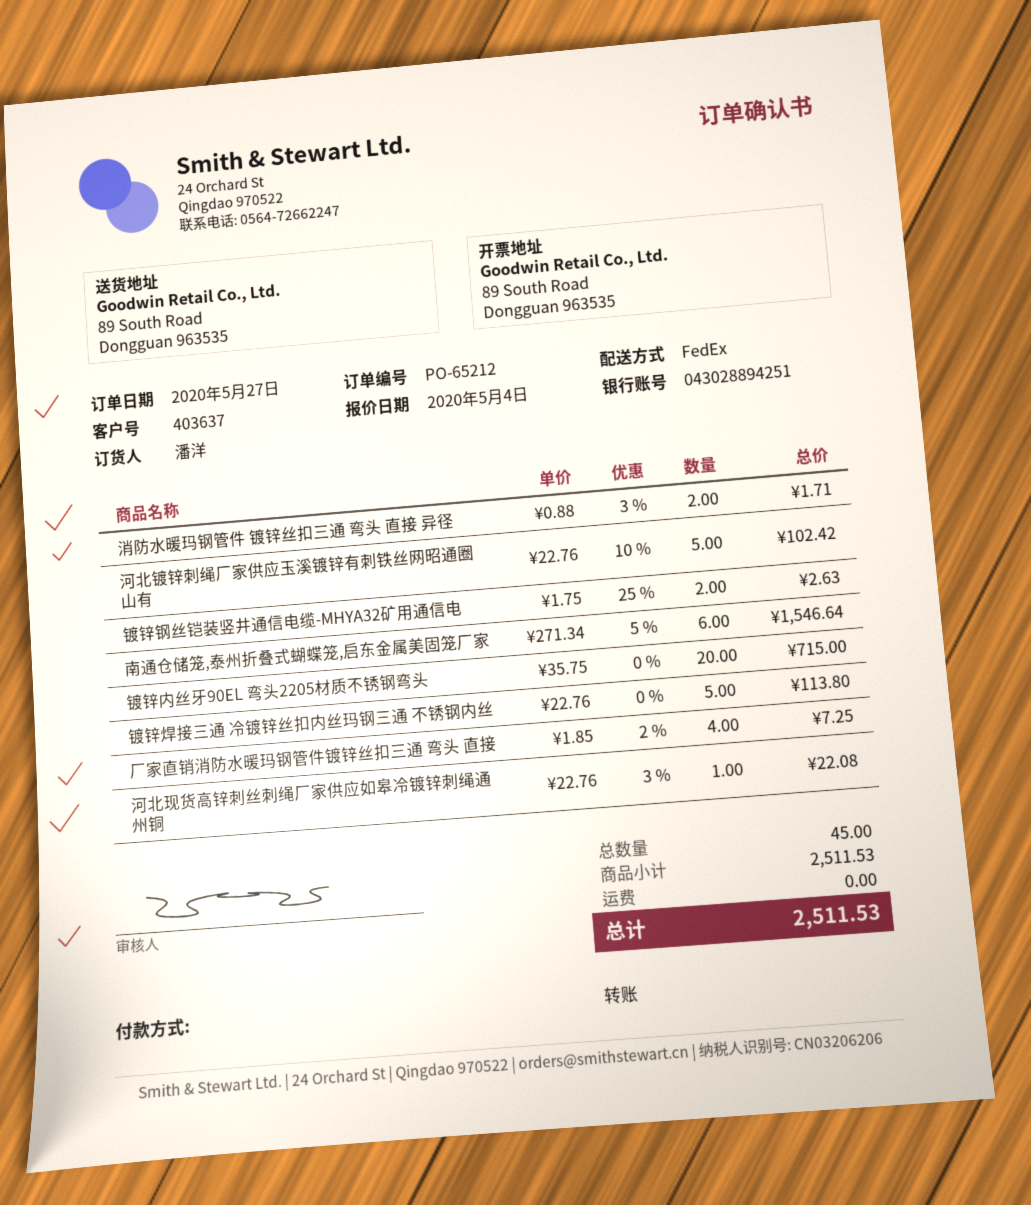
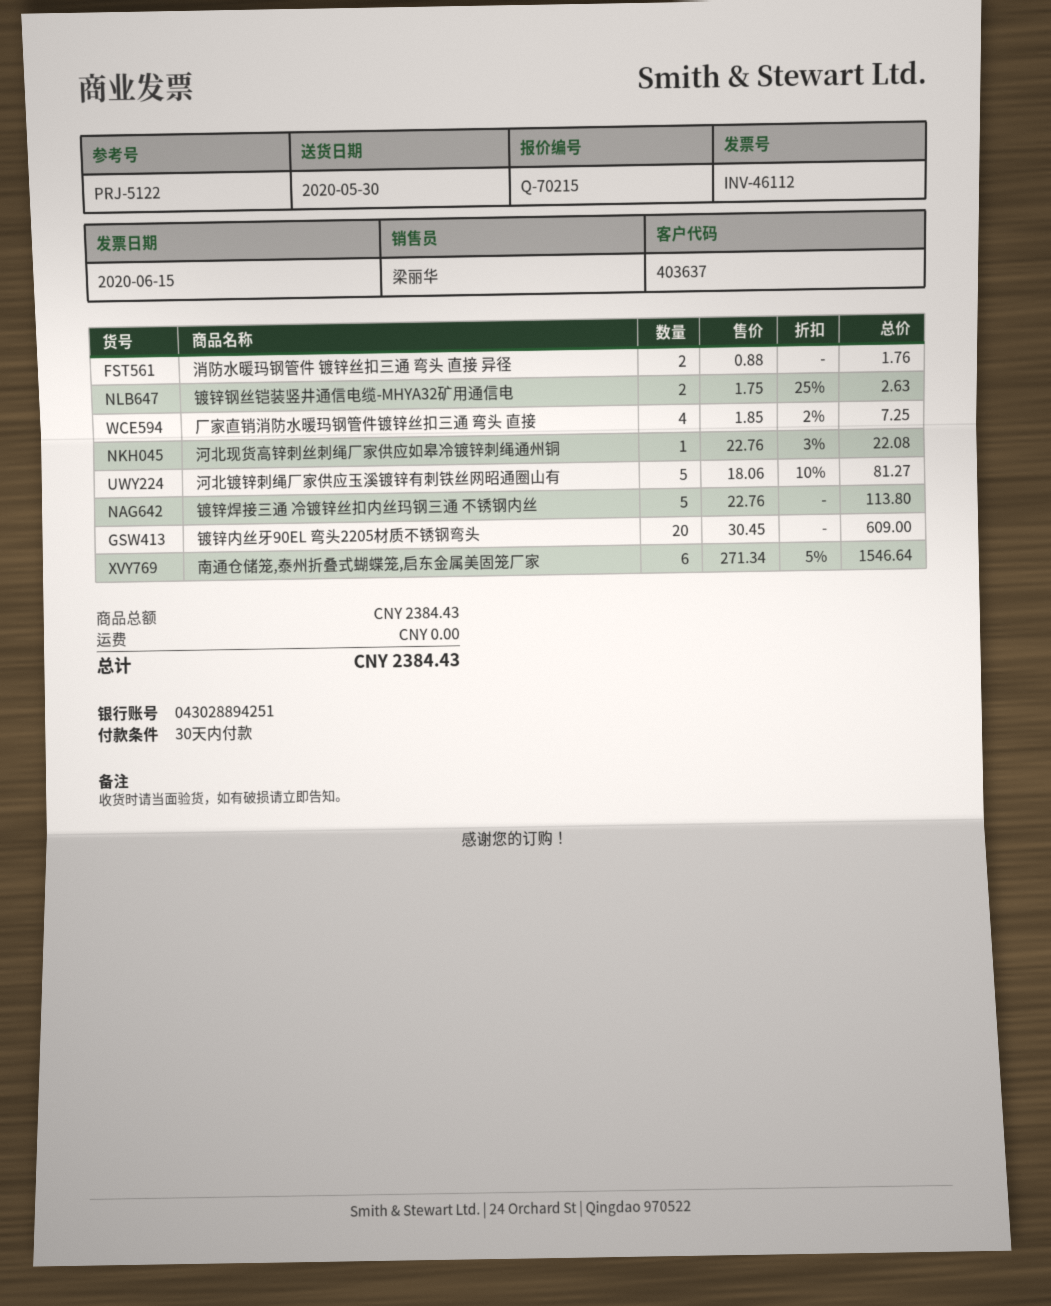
消防水暖玛钢管件 镀锌丝扣三通 弯头 直接 异径: 2 x 0.88 - 3% = 1.71 -> 2 x 0.88 = 1.76
河北镀锌刺绳厂家供应玉溪镀锌有刺铁丝网昭通圈山有: 5 x 22.76 - 10% = 102.42 -> 5 x 18.06 - 10% = 81.27
镀锌内丝牙90EL 弯头2205材质不锈钢弯头: 20 x 35.75 = 715.00 -> 20 x 30.45 = 609.00
subtotal: 2511.53 -> 2384.43
total: 2511.53 -> 2384.43

